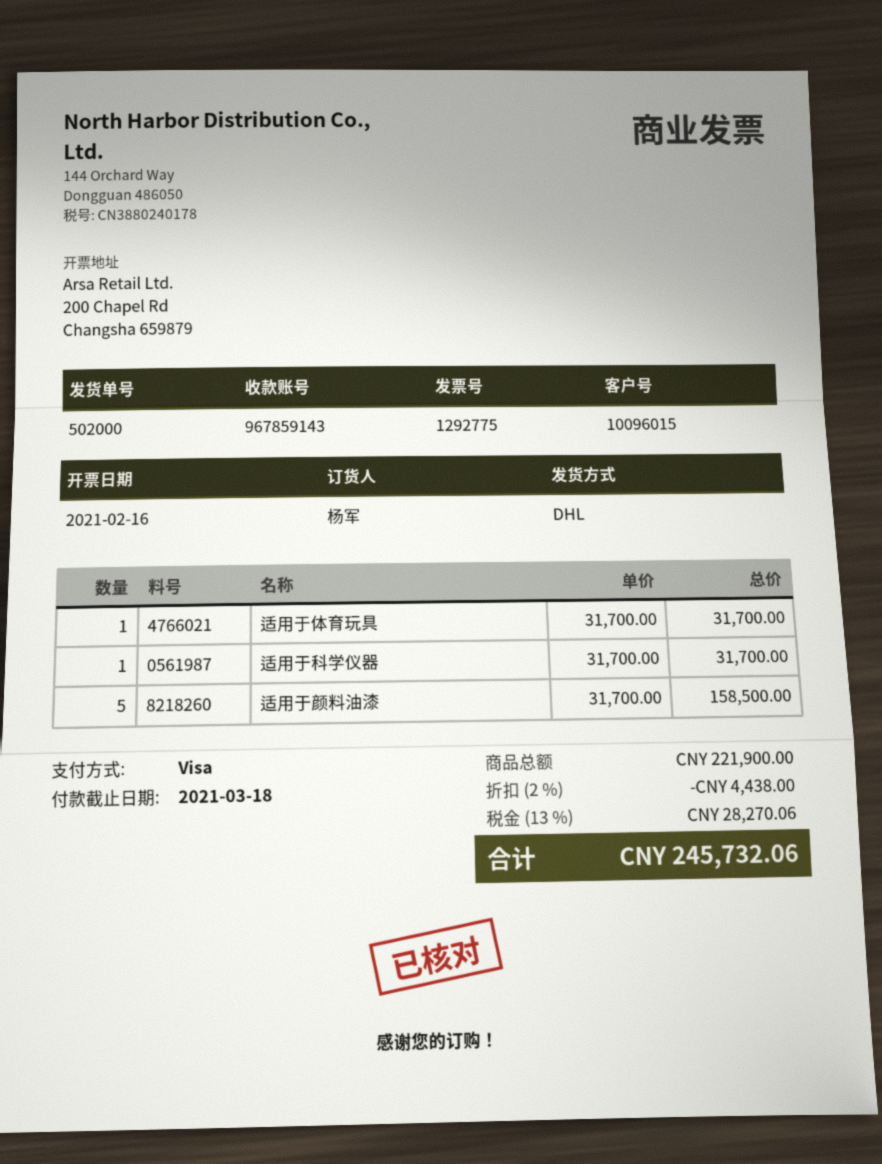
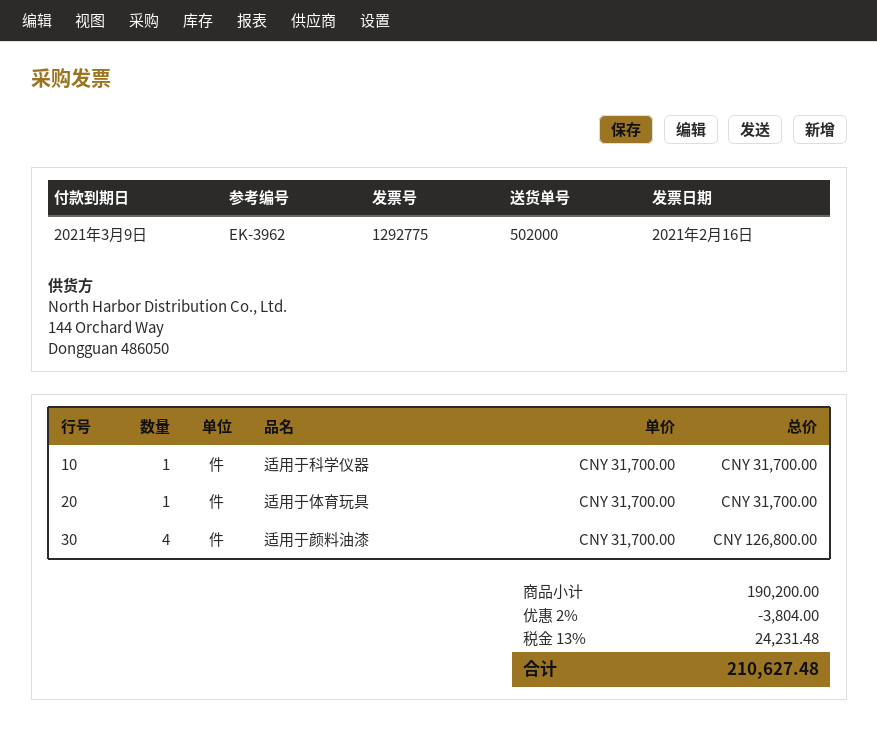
due date: 2021-03-18 -> 2021-03-09
适用于颜料油漆: 5 x 31700.00 = 158500.00 -> 4 x 31700.00 = 126800.00
subtotal: 221900.00 -> 190200.00
discount: 2% = 4438.00 -> 2% = 3804.00
tax: 13% = 28270.06 -> 13% = 24231.48
total: 245732.06 -> 210627.48

